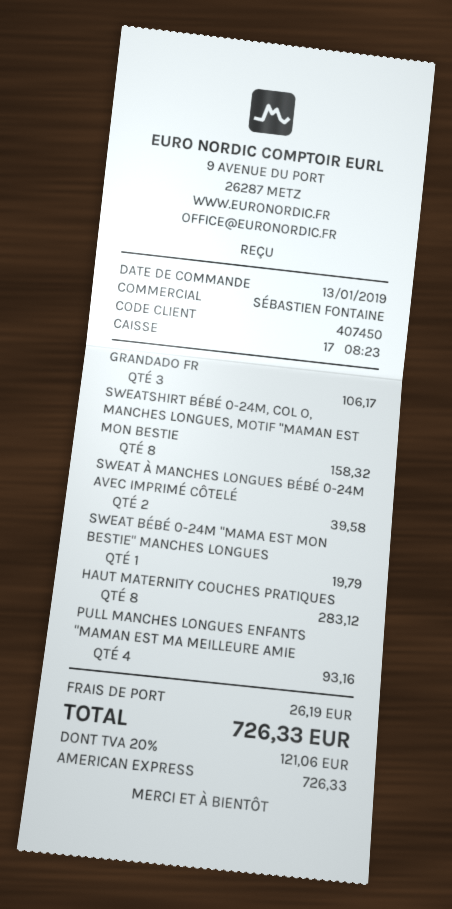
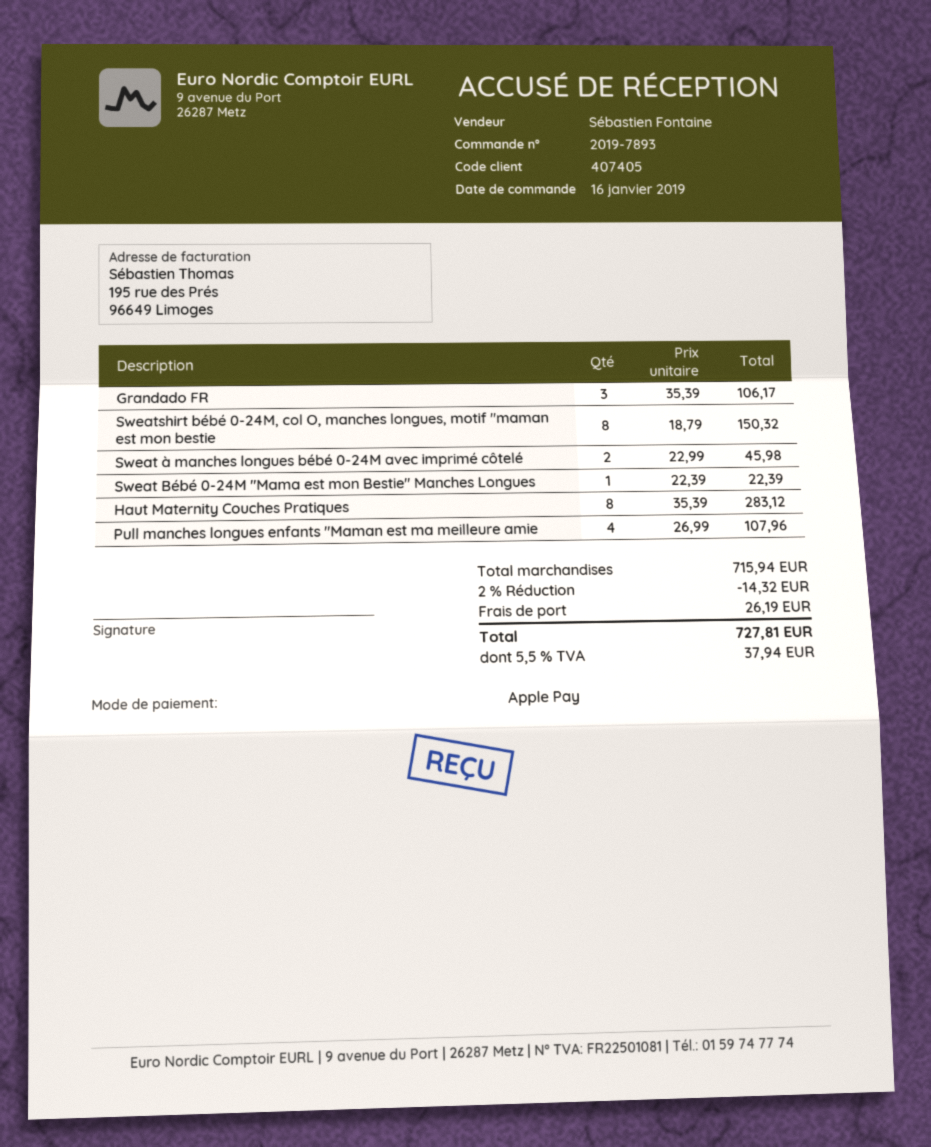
order date: 2019-01-13 -> 2019-01-16
customer number: 407450 -> 407405
payment method: American Express -> Apple Pay
SWEATSHIRT BÉBÉ 0-24M, COL O, MANCHES LONGUES, MOTIF "MAMAN EST MON BESTIE: 8 for 158.32 -> 8 for 150.32
SWEAT À MANCHES LONGUES BÉBÉ 0-24M AVEC IMPRIMÉ CÔTELÉ: 2 for 39.58 -> 2 for 45.98
SWEAT BÉBÉ 0-24M "MAMA EST MON BESTIE" MANCHES LONGUES: 1 for 19.79 -> 1 for 22.39
PULL MANCHES LONGUES ENFANTS "MAMAN EST MA MEILLEURE AMIE: 4 for 93.16 -> 4 for 107.96
discount: none -> 2% = 14.32
tax: 20% = 121.06 -> 5.5% = 37.94
total: 726.33 -> 727.81

